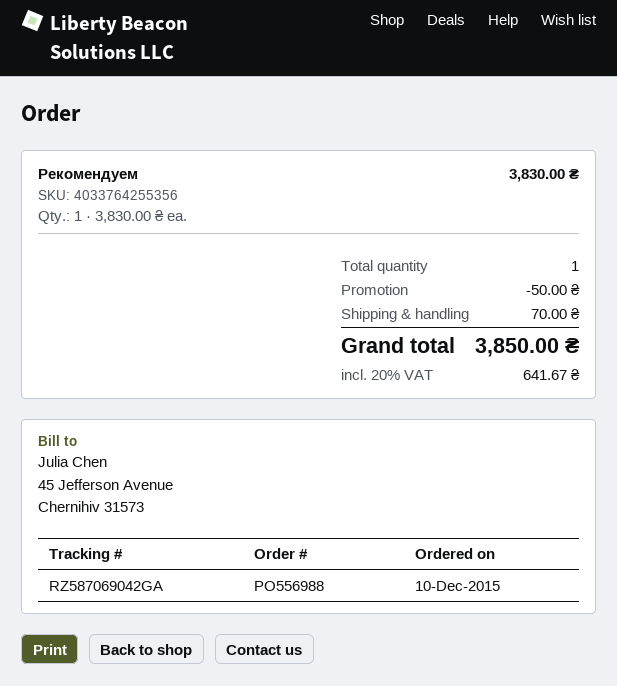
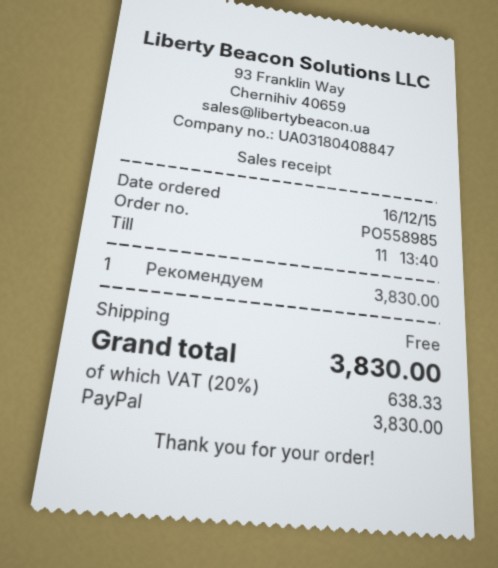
order number: PO556988 -> PO558985
order date: 2015-12-10 -> 2015-12-16
discount: 50.00 -> none
shipping: 70.00 -> 0.00
tax: 20% = 641.67 -> 20% = 638.33
total: 3850.00 -> 3830.00

